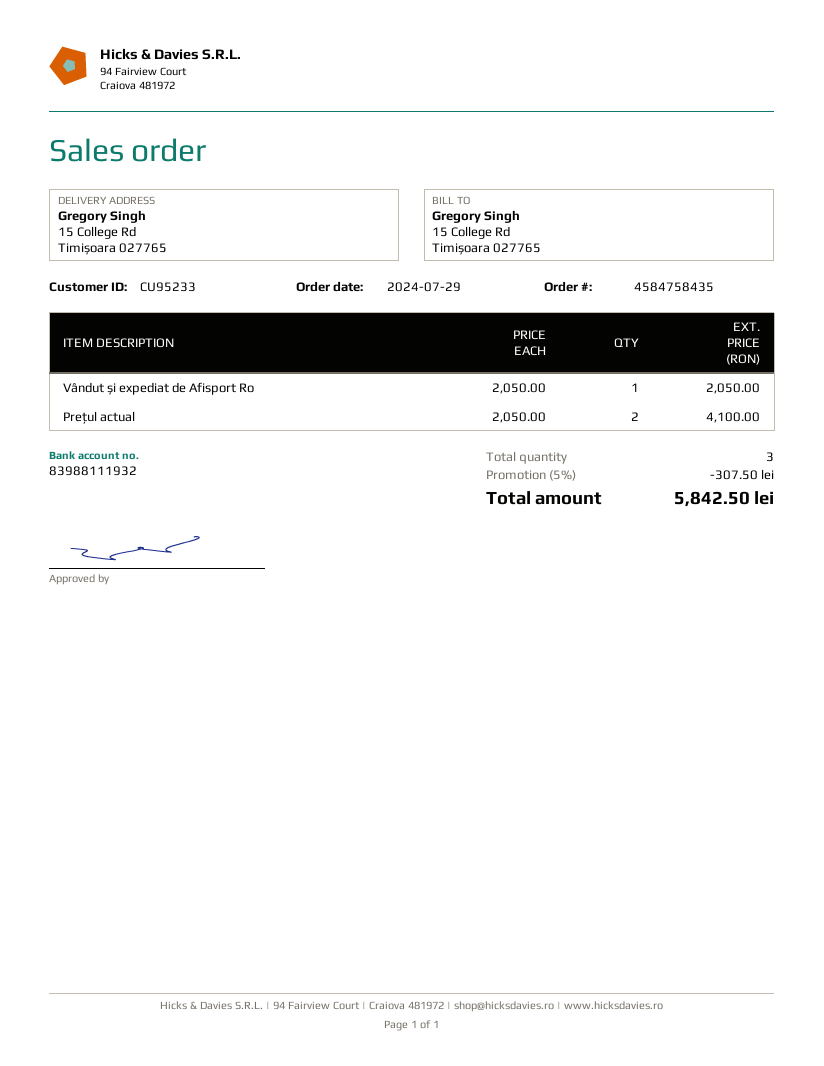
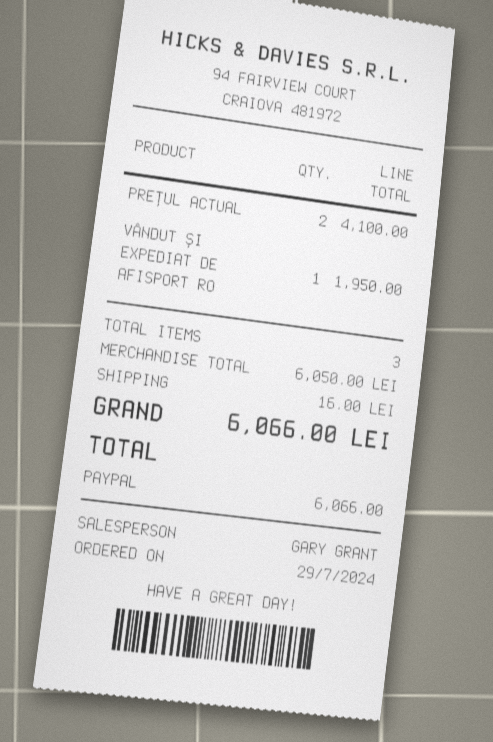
Vândut și expediat de Afisport Ro: 1 for 2050.00 -> 1 for 1950.00
discount: 5% = 307.50 -> none
shipping: none -> 16.00
total: 5842.50 -> 6066.00

